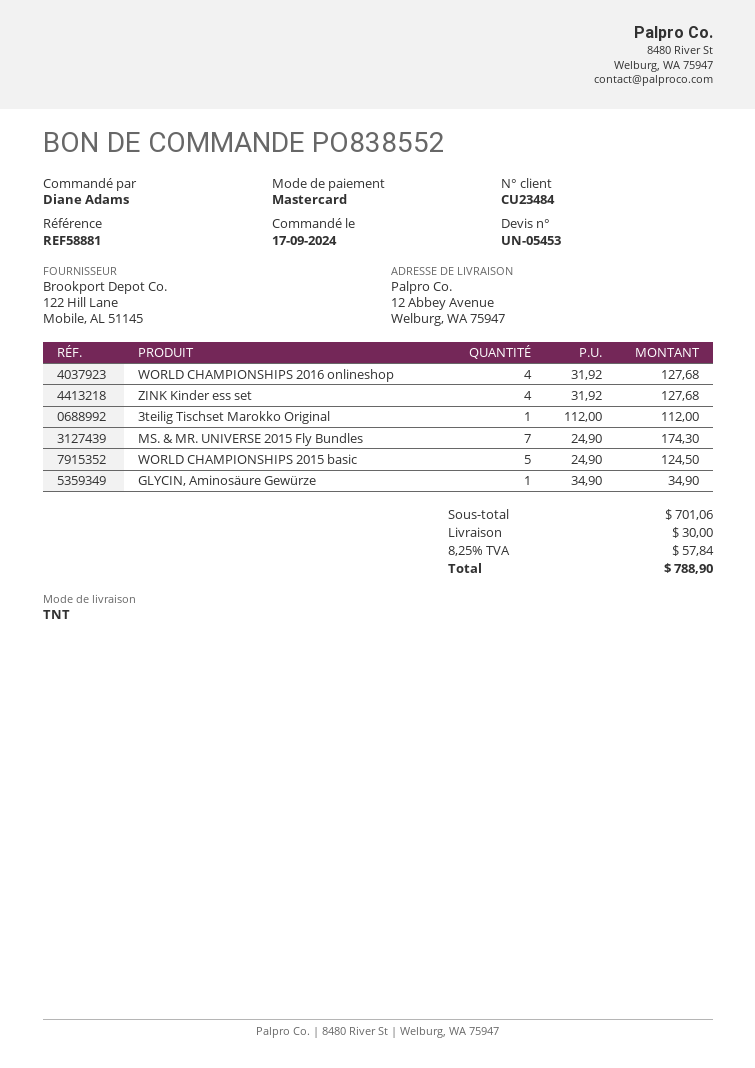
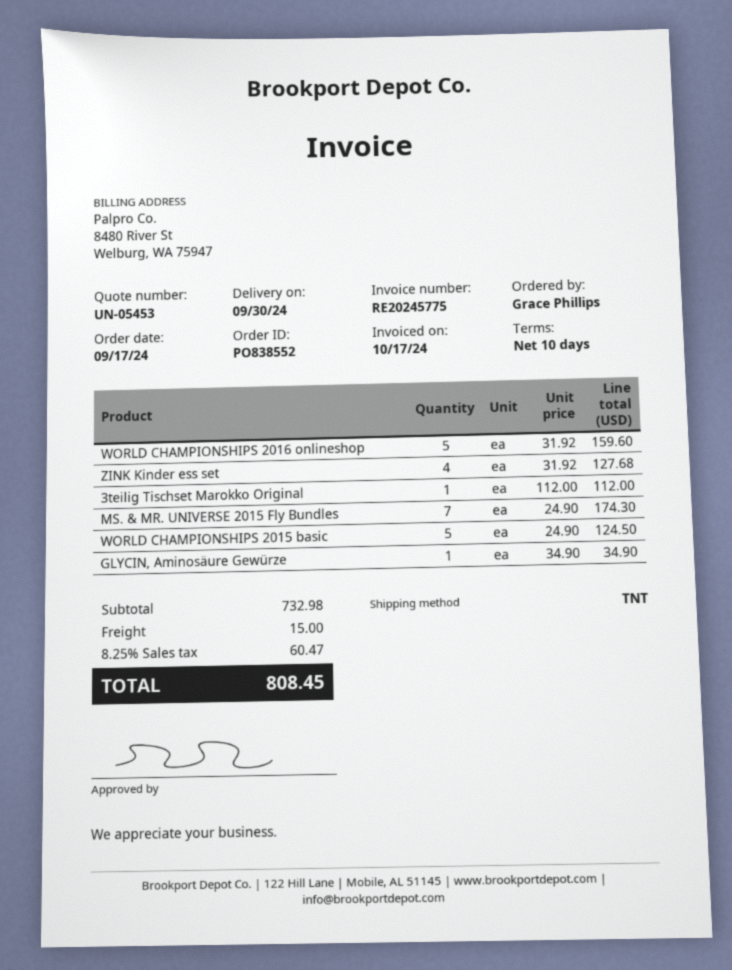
ordered by: Diane Adams -> Grace Phillips
WORLD CHAMPIONSHIPS 2016 onlineshop: 4 x 31.92 = 127.68 -> 5 x 31.92 = 159.60
subtotal: 701.06 -> 732.98
shipping: 30.00 -> 15.00
tax: 8.25% = 57.84 -> 8.25% = 60.47
total: 788.90 -> 808.45

